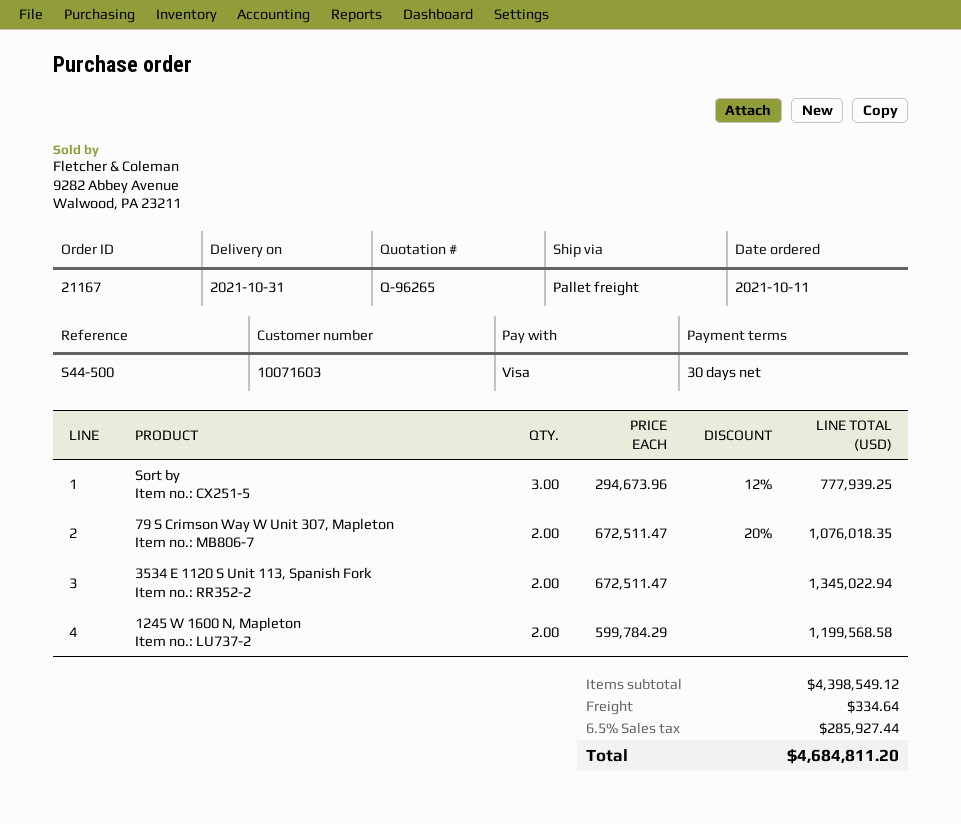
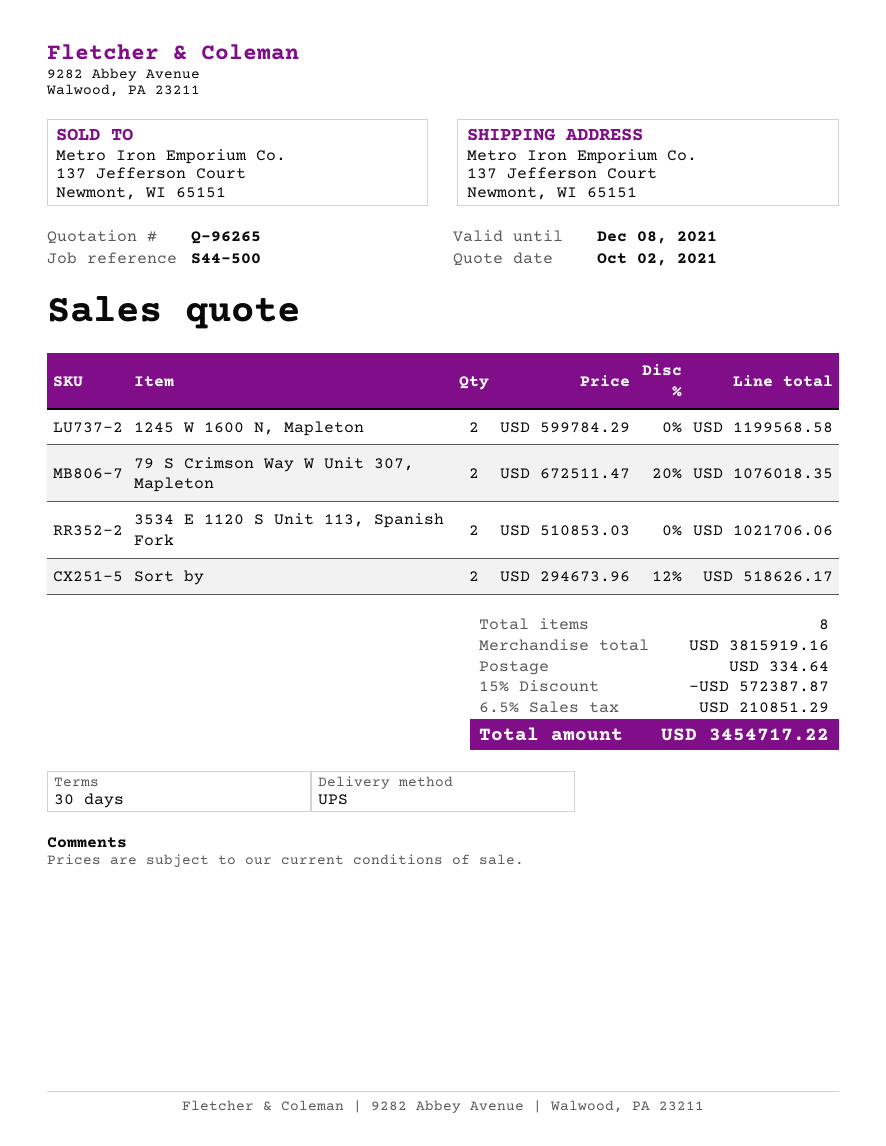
shipping method: pallet freight -> UPS
Sort by: 3 x 294673.96 - 12% = 777939.25 -> 2 x 294673.96 - 12% = 518626.17
3534 E 1120 S Unit 113, Spanish Fork: 2 x 672511.47 = 1345022.94 -> 2 x 510853.03 = 1021706.06
subtotal: 4398549.12 -> 3815919.16
discount: none -> 15% = 572387.87
tax: 6.5% = 285927.44 -> 6.5% = 210851.29
total: 4684811.20 -> 3454717.22

